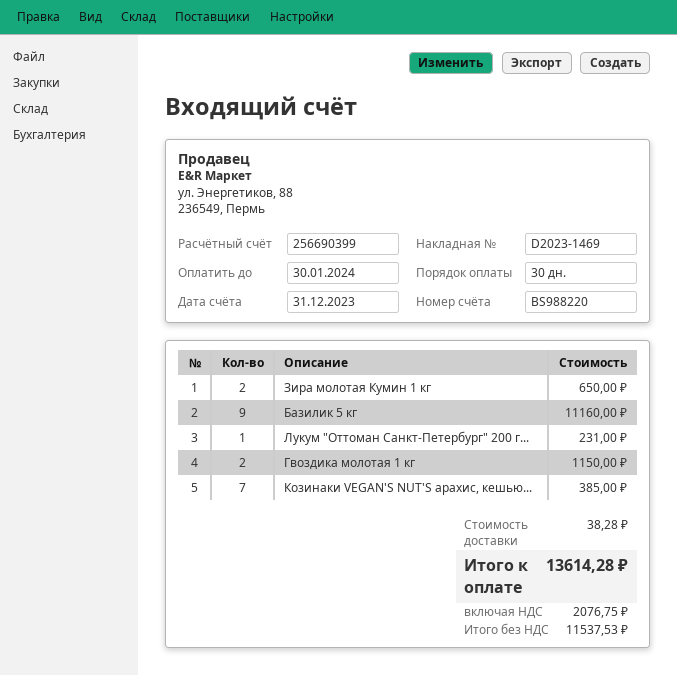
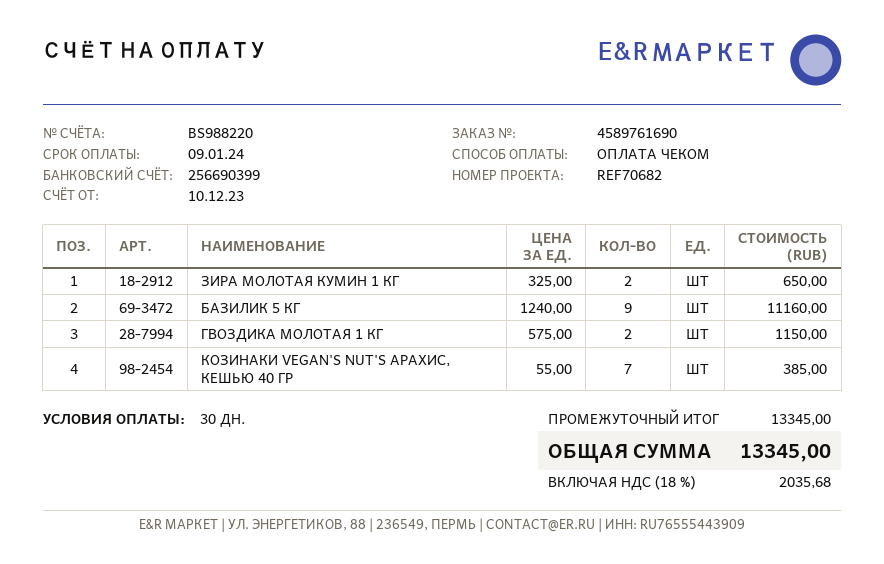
invoice date: 2023-12-31 -> 2023-12-10
due date: 2024-01-30 -> 2024-01-09
Лукум "Оттоман Санкт-Петербург" 200 г...: 1 for 231.00 -> none
shipping: 38.28 -> none
tax: 2076.75 -> 2035.68
total: 13614.28 -> 13345.00

